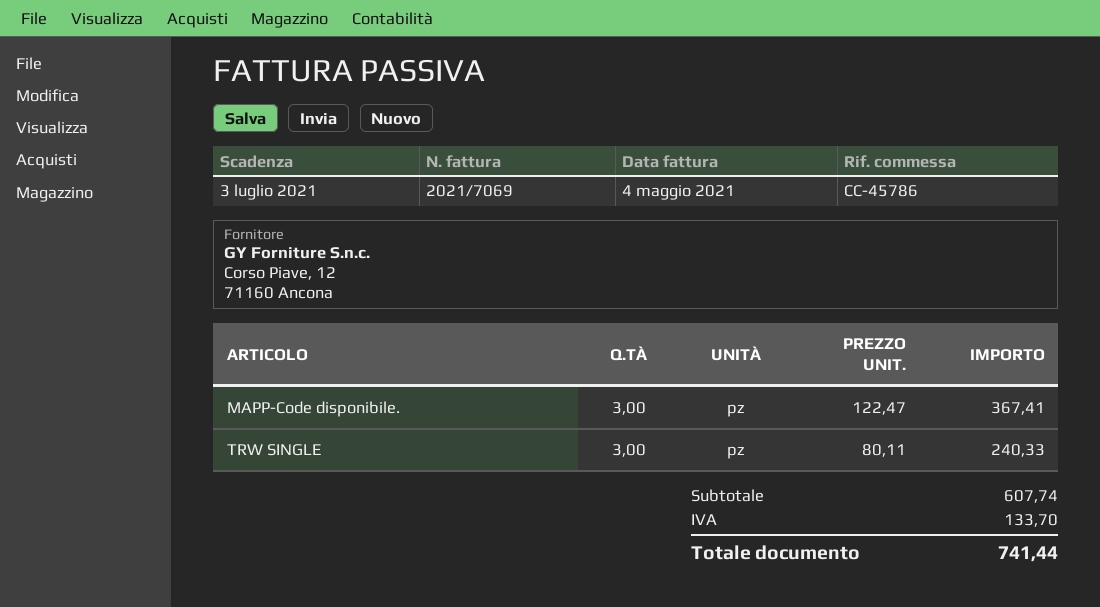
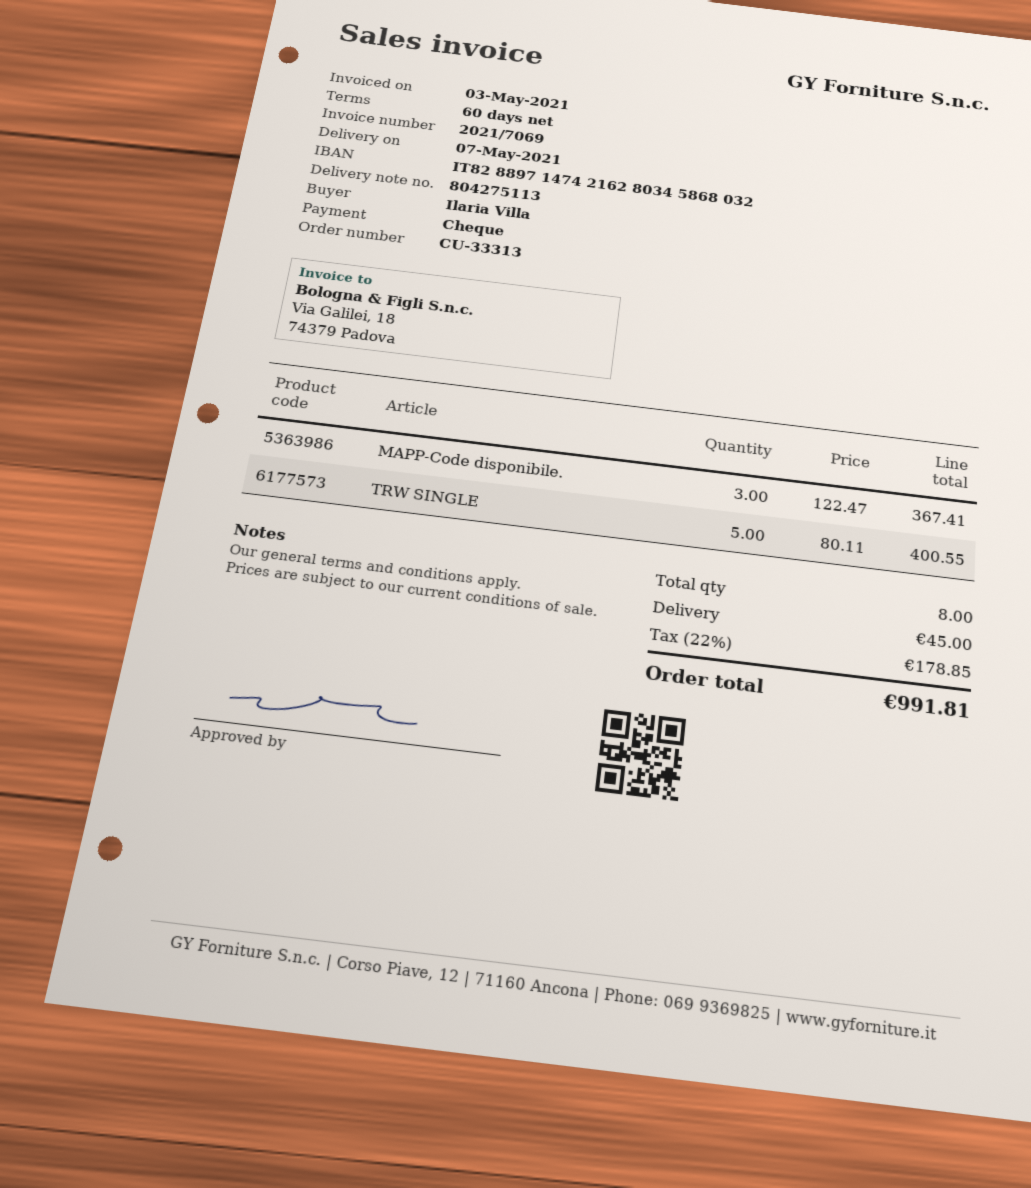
invoice date: 2021-05-04 -> 2021-05-03
TRW SINGLE: 3 x 80.11 = 240.33 -> 5 x 80.11 = 400.55
shipping: none -> 45.00
tax: 133.70 -> 178.85
total: 741.44 -> 991.81

